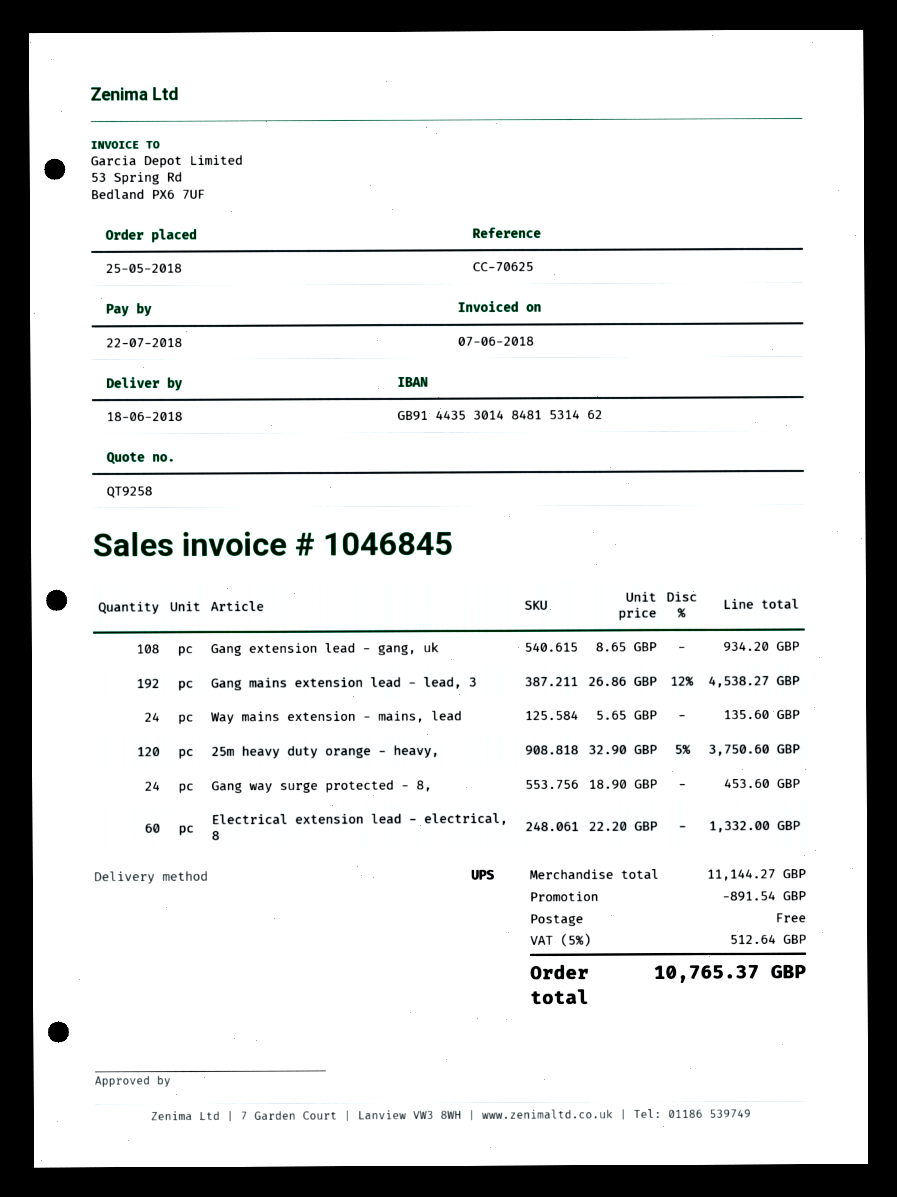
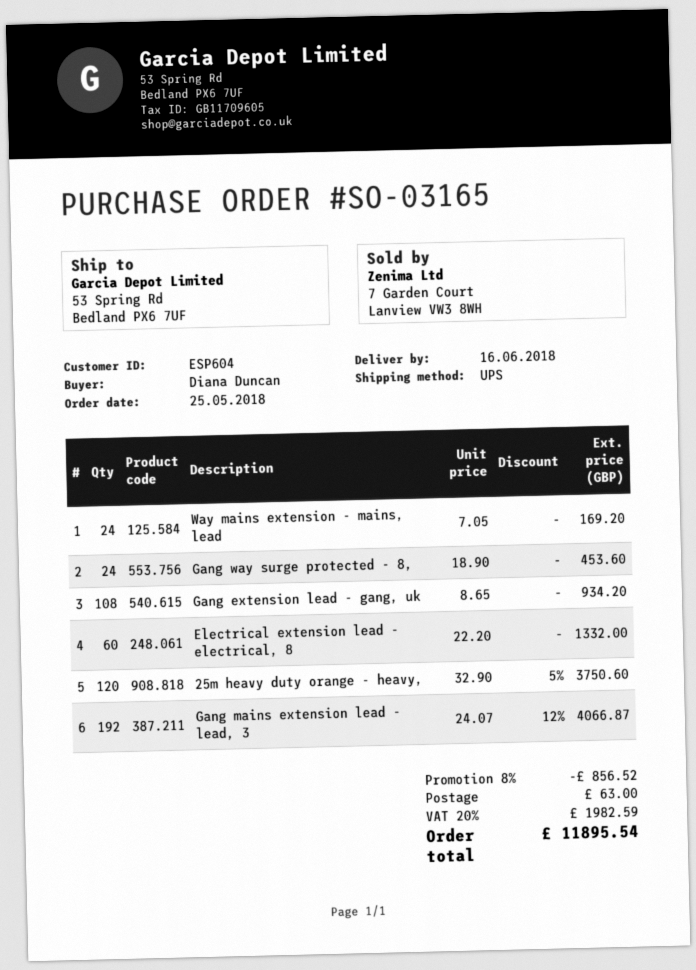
delivery date: 2018-06-18 -> 2018-06-16
Gang mains extension lead - lead, 3: 192 x 26.86 - 12% = 4538.27 -> 192 x 24.07 - 12% = 4066.87
Way mains extension - mains, lead: 24 x 5.65 = 135.60 -> 24 x 7.05 = 169.20
discount: 891.54 -> 856.52
shipping: 0.00 -> 63.00
tax: 5% = 512.64 -> 20% = 1982.59
total: 10765.37 -> 11895.54

